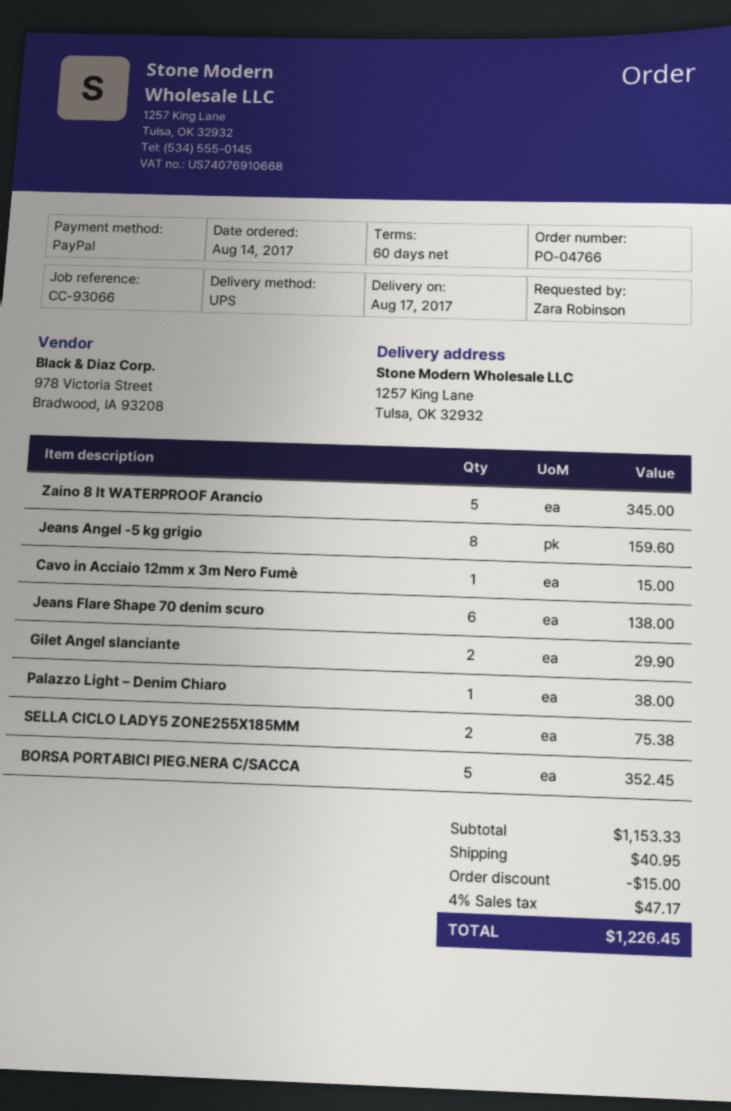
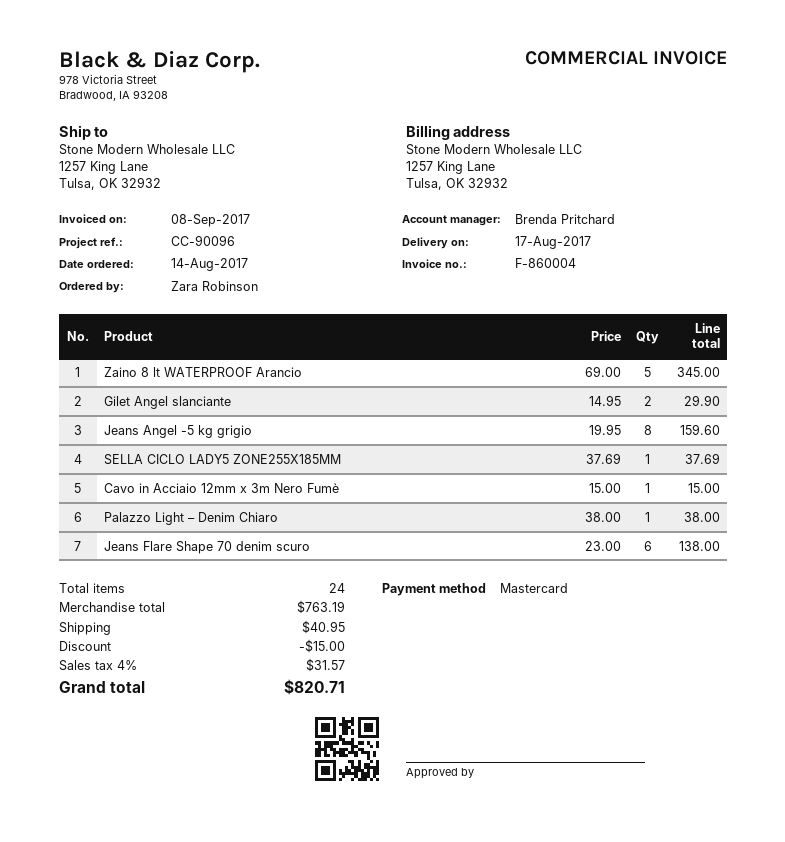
reference: CC-93066 -> CC-90096
payment method: PayPal -> Mastercard
SELLA CICLO LADY5 ZONE255X185MM: 2 for 75.38 -> 1 for 37.69
BORSA PORTABICI PIEG.NERA C/SACCA: 5 for 352.45 -> none
subtotal: 1153.33 -> 763.19
tax: 4% = 47.17 -> 4% = 31.57
total: 1226.45 -> 820.71

